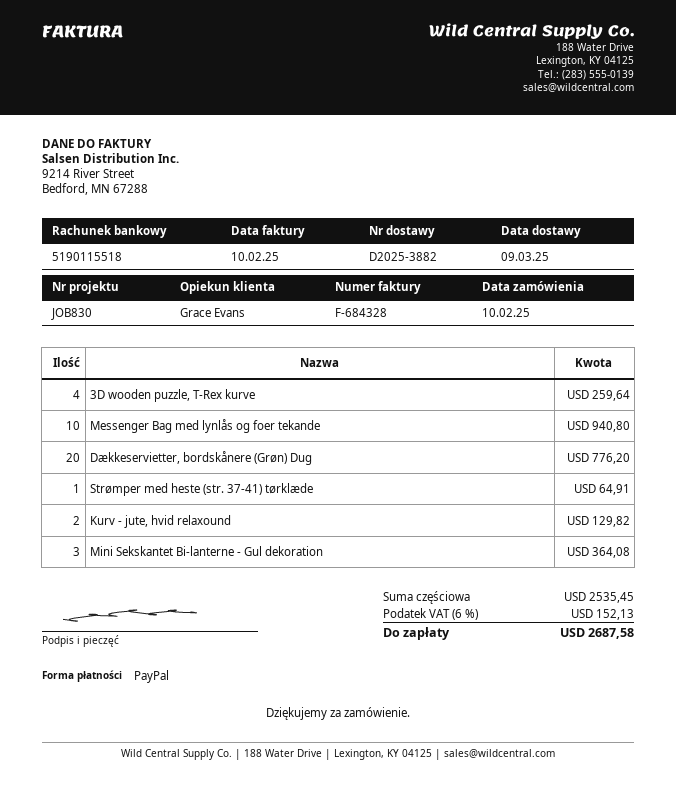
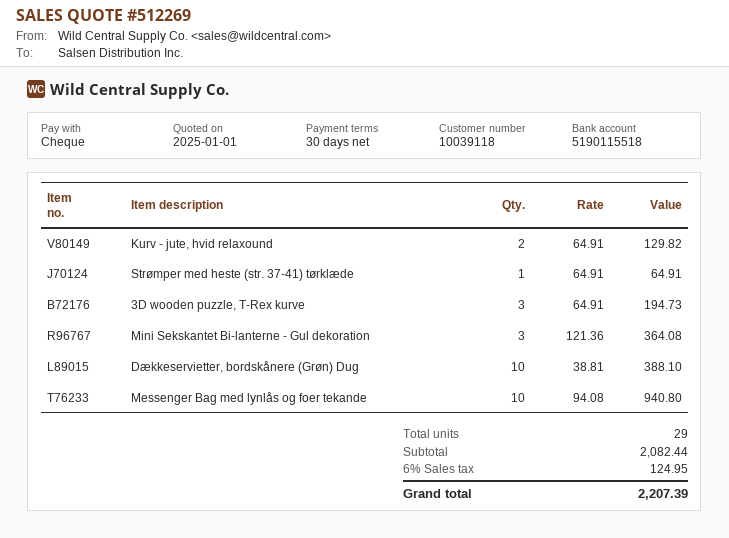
payment method: PayPal -> cheque
3D wooden puzzle, T-Rex kurve: 4 for 259.64 -> 3 for 194.73
Dækkeservietter, bordskånere (Grøn) Dug: 20 for 776.20 -> 10 for 388.10
subtotal: 2535.45 -> 2082.44
tax: 6% = 152.13 -> 6% = 124.95
total: 2687.58 -> 2207.39

